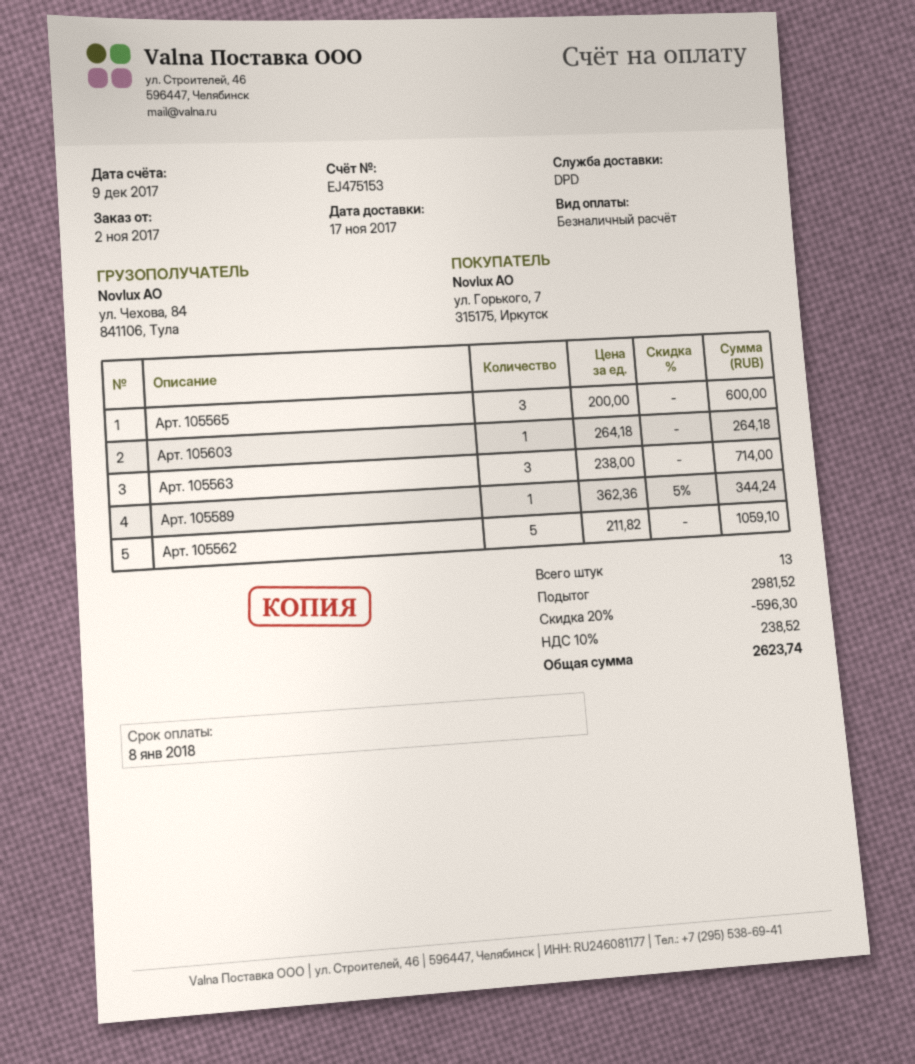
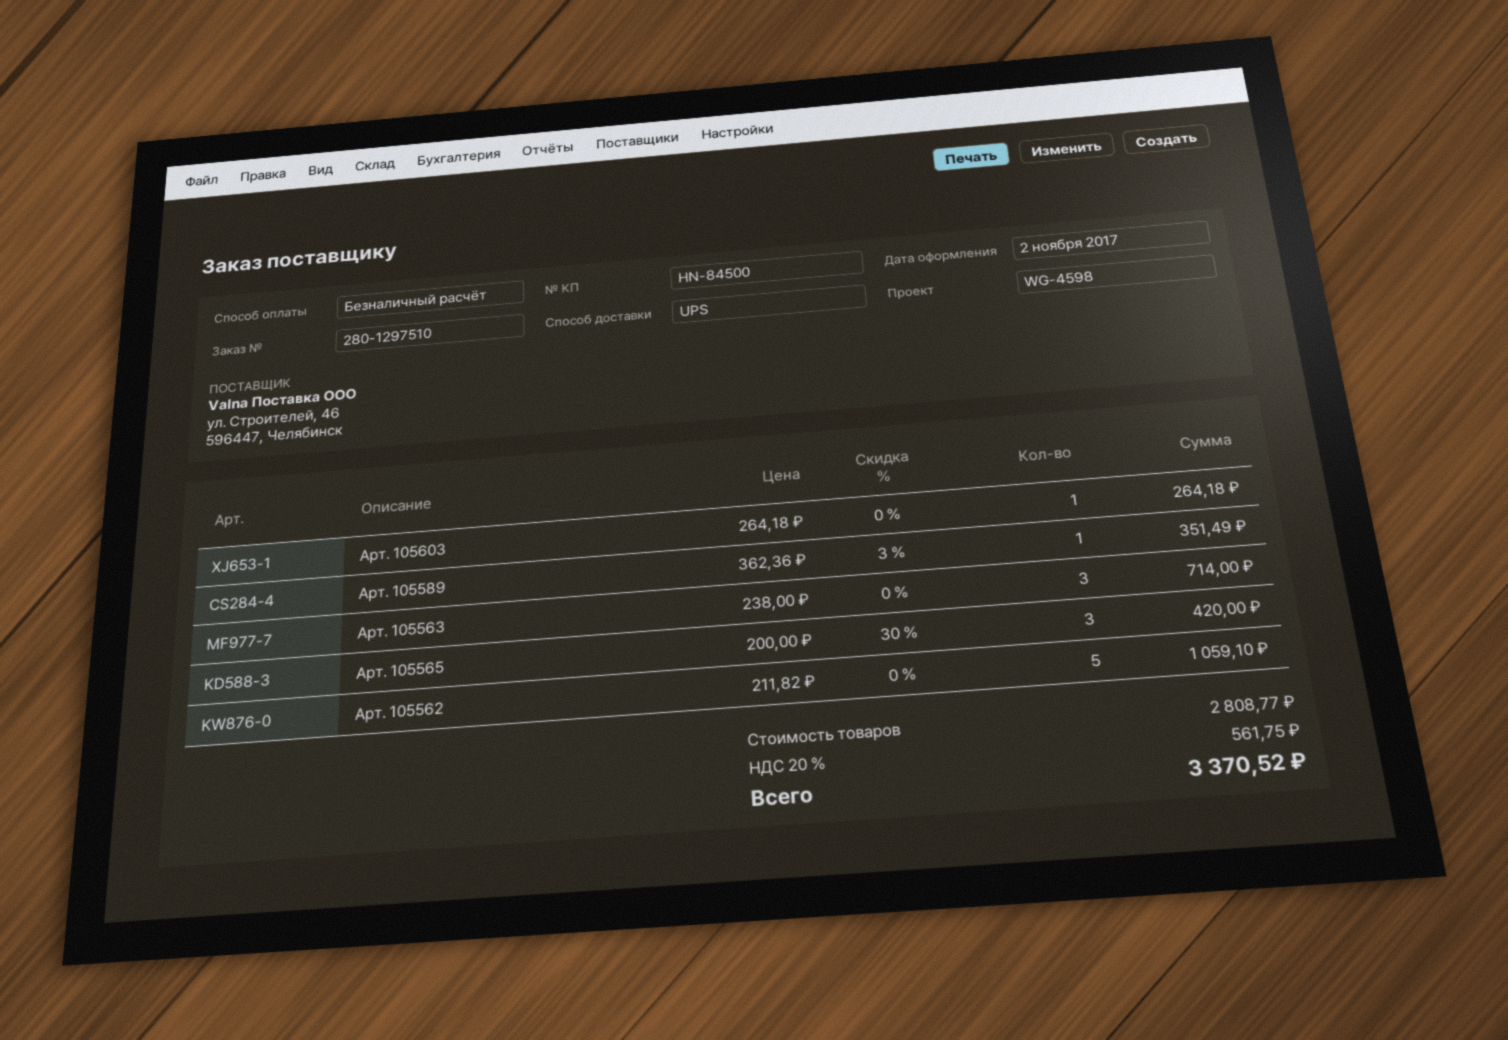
shipping method: DPD -> UPS
Арт. 105565: 3 x 200.00 = 600.00 -> 3 x 200.00 - 30% = 420.00
Арт. 105589: 1 x 362.36 - 5% = 344.24 -> 1 x 362.36 - 3% = 351.49
subtotal: 2981.52 -> 2808.77
discount: 20% = 596.30 -> none
tax: 10% = 238.52 -> 20% = 561.75
total: 2623.74 -> 3370.52

